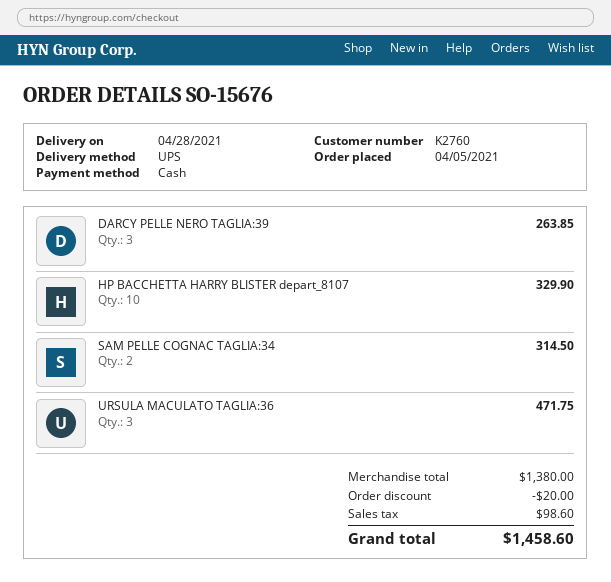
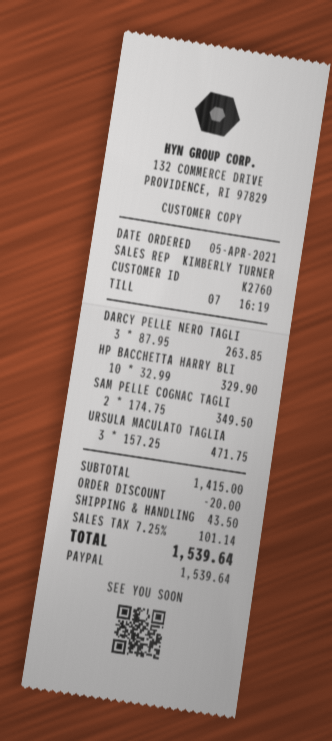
payment method: cash -> PayPal
SAM PELLE COGNAC TAGLIA:34: 2 for 314.50 -> 2 for 349.50
subtotal: 1380.00 -> 1415.00
shipping: none -> 43.50
tax: 98.60 -> 101.14
total: 1458.60 -> 1539.64

